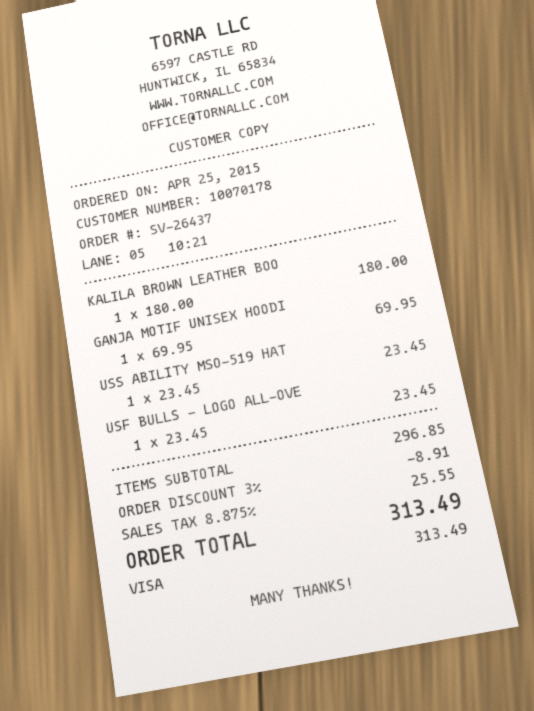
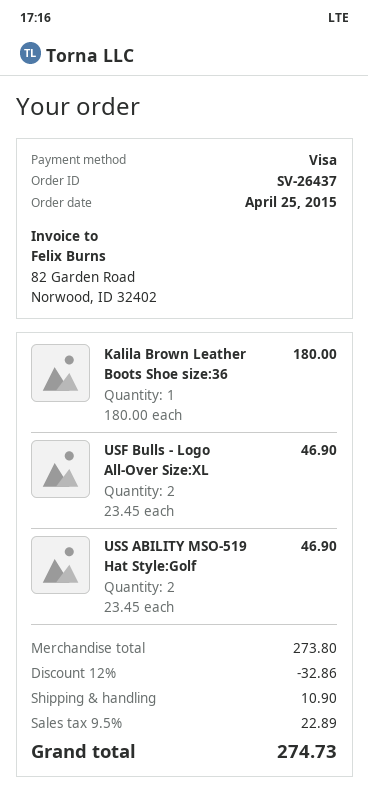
GANJA MOTIF UNISEX HOODI: 1 x 69.95 = 69.95 -> none
USS ABILITY MSO-519 HAT: 1 x 23.45 = 23.45 -> 2 x 23.45 = 46.90
USF BULLS - LOGO ALL-OVE: 1 x 23.45 = 23.45 -> 2 x 23.45 = 46.90
subtotal: 296.85 -> 273.80
discount: 3% = 8.91 -> 12% = 32.86
shipping: none -> 10.90
tax: 8.875% = 25.55 -> 9.5% = 22.89
total: 313.49 -> 274.73

